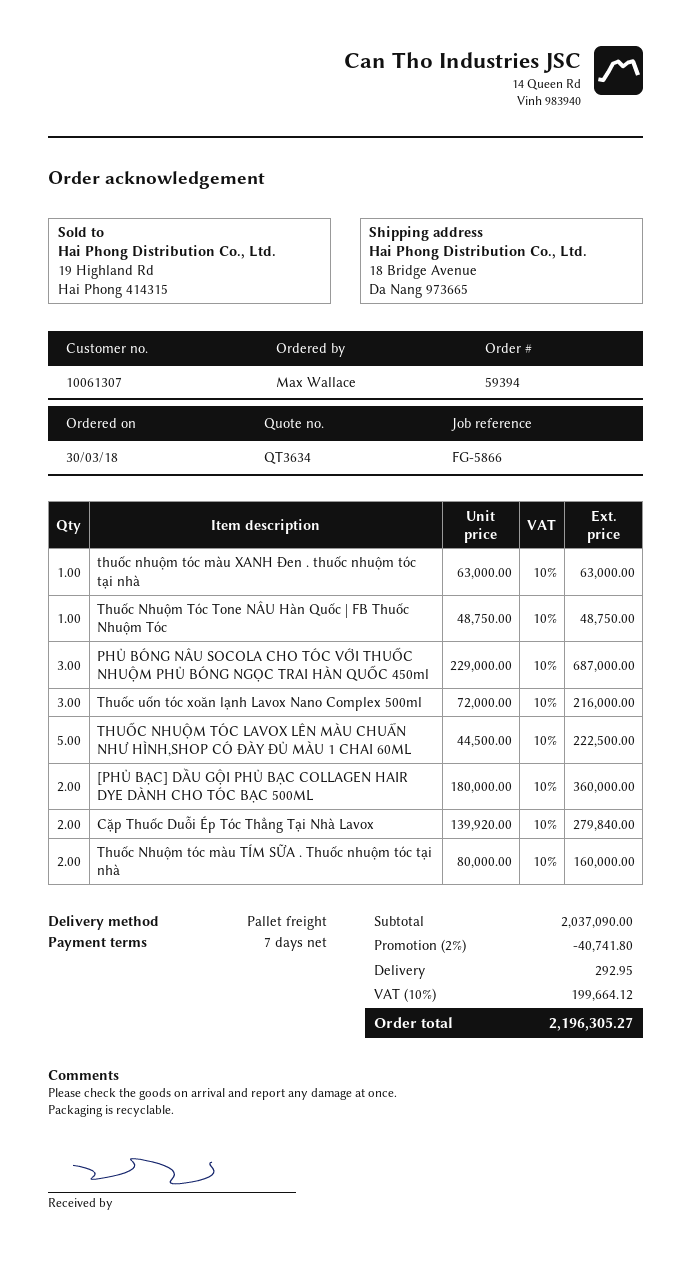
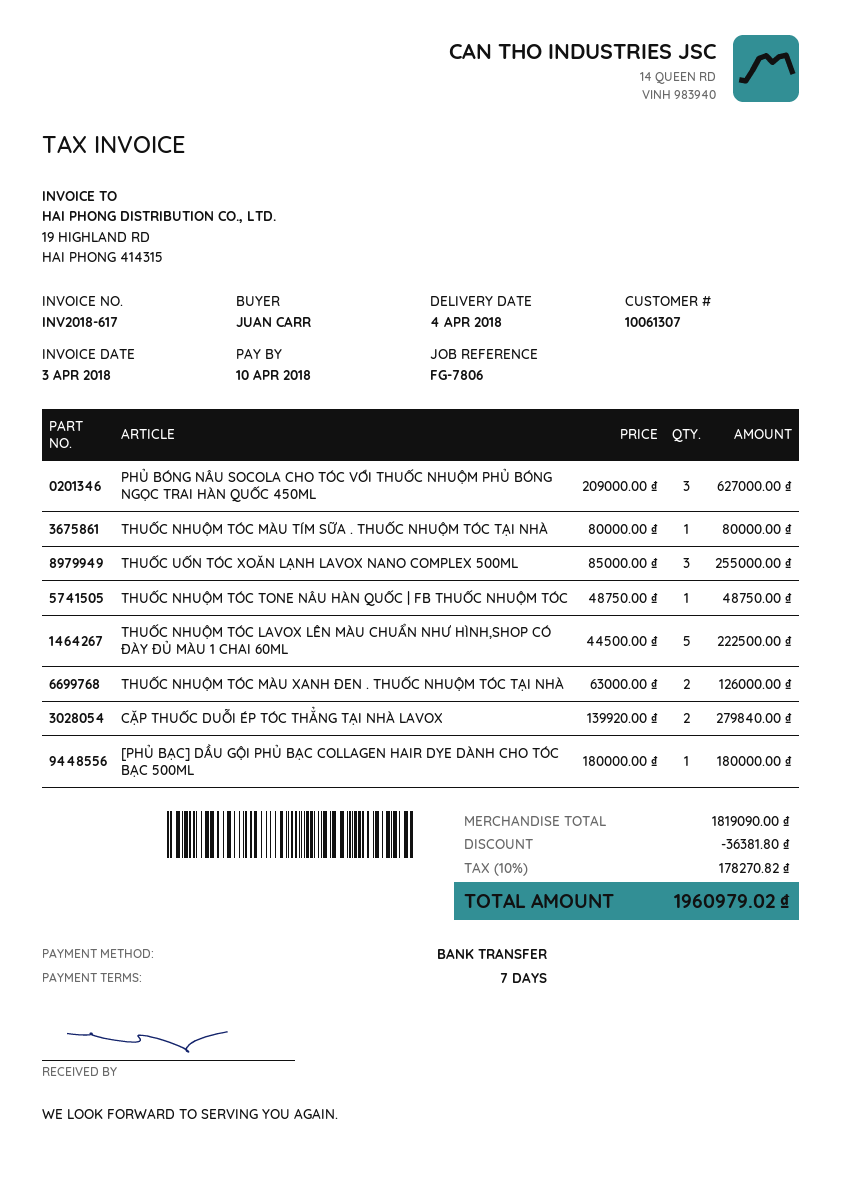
reference: FG-5866 -> FG-7806
ordered by: Max Wallace -> JUAN CARR
thuốc nhuộm tóc màu XANH Đen . thuốc nhuộm tóc tại nhà: 1 x 63000.00 = 63000.00 -> 2 x 63000.00 = 126000.00
PHỦ BÓNG NÂU SOCOLA CHO TÓC VỚI THUỐC NHUỘM PHỦ BÓNG NGỌC TRAI HÀN QUỐC 450ml: 3 x 229000.00 = 687000.00 -> 3 x 209000.00 = 627000.00
Thuốc uốn tóc xoăn lạnh Lavox Nano Complex 500ml: 3 x 72000.00 = 216000.00 -> 3 x 85000.00 = 255000.00
[PHỦ BẠC] DẦU GỘI PHỦ BẠC COLLAGEN HAIR DYE DÀNH CHO TÓC BẠC 500ML: 2 x 180000.00 = 360000.00 -> 1 x 180000.00 = 180000.00
Thuốc Nhuộm tóc màu TÍM SỮA . Thuốc nhuộm tóc tại nhà: 2 x 80000.00 = 160000.00 -> 1 x 80000.00 = 80000.00
subtotal: 2037090.00 -> 1819090.00
discount: 40741.80 -> 36381.80
shipping: 292.95 -> none
tax: 10% = 199664.12 -> 10% = 178270.82
total: 2196305.27 -> 1960979.02

